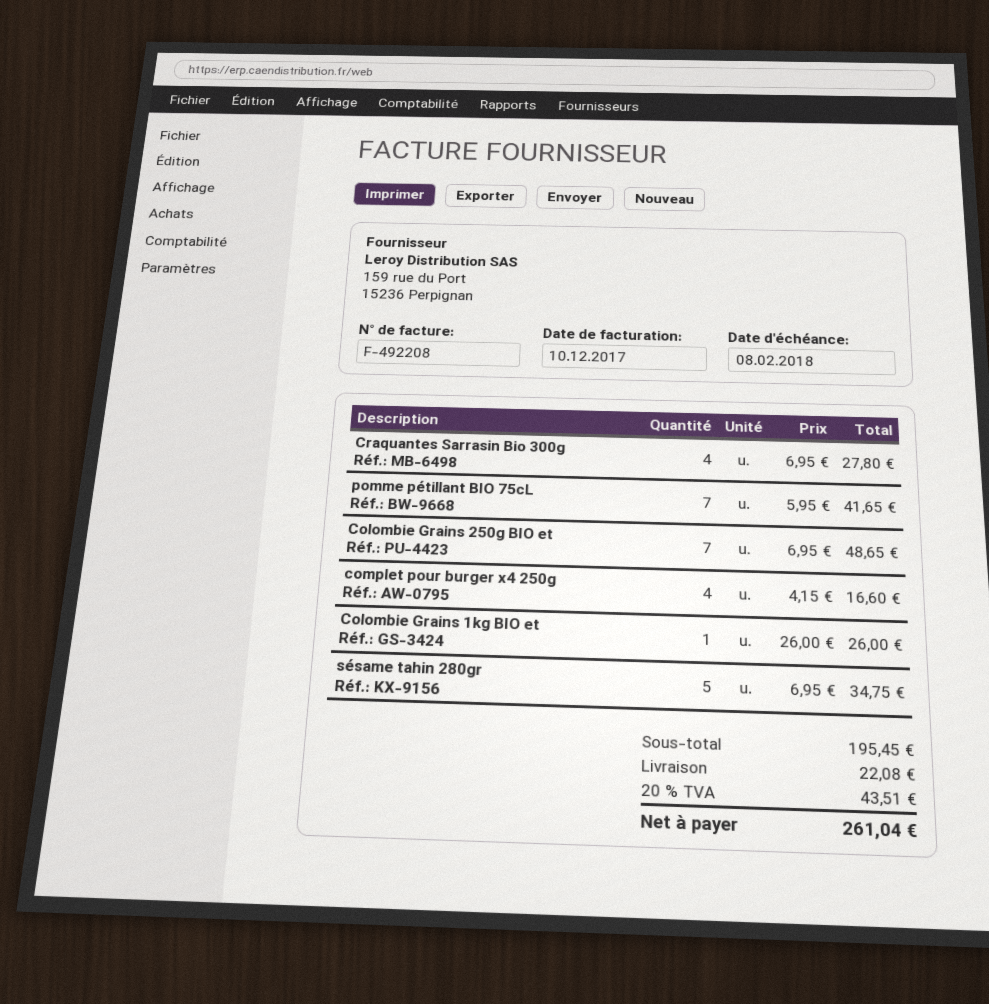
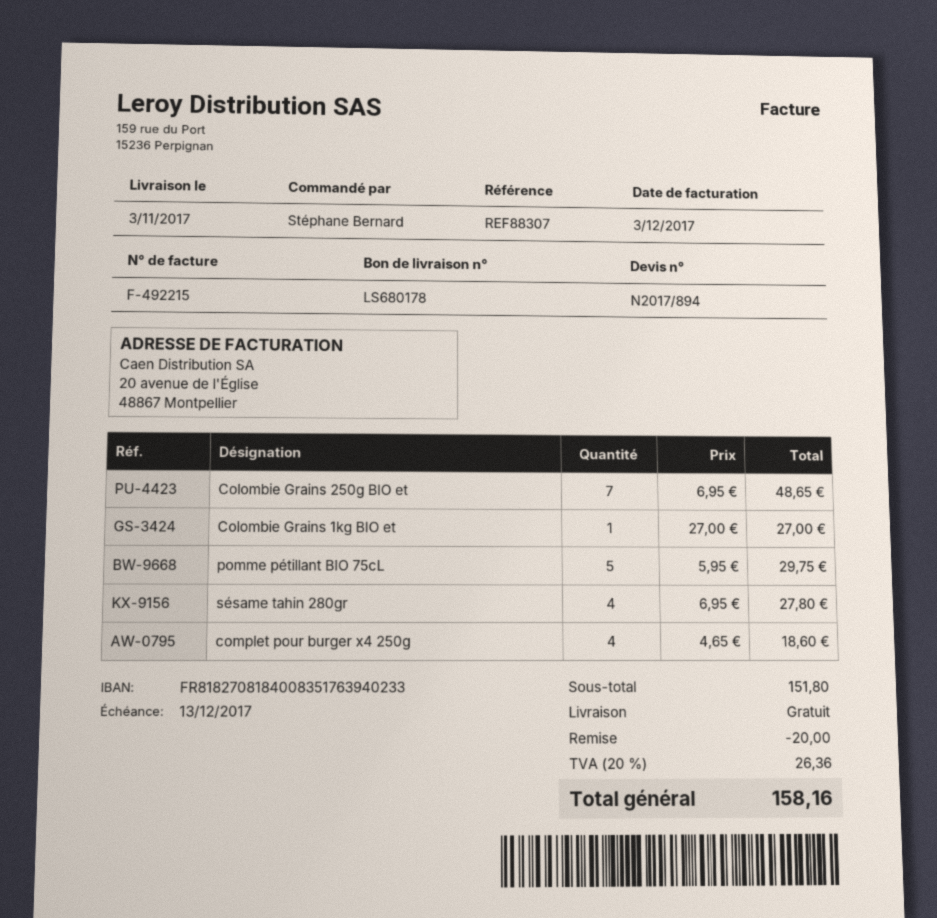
invoice number: F-492208 -> F-492215
invoice date: 2017-12-10 -> 2017-12-03
due date: 2018-02-08 -> 2017-12-13
Craquantes Sarrasin Bio 300g: 4 x 6.95 = 27.80 -> none
pomme pétillant BIO 75cL: 7 x 5.95 = 41.65 -> 5 x 5.95 = 29.75
complet pour burger x4 250g: 4 x 4.15 = 16.60 -> 4 x 4.65 = 18.60
Colombie Grains 1kg BIO et: 1 x 26.00 = 26.00 -> 1 x 27.00 = 27.00
sésame tahin 280gr: 5 x 6.95 = 34.75 -> 4 x 6.95 = 27.80
subtotal: 195.45 -> 151.80
discount: none -> 20.00
shipping: 22.08 -> 0.00
tax: 20% = 43.51 -> 20% = 26.36
total: 261.04 -> 158.16

